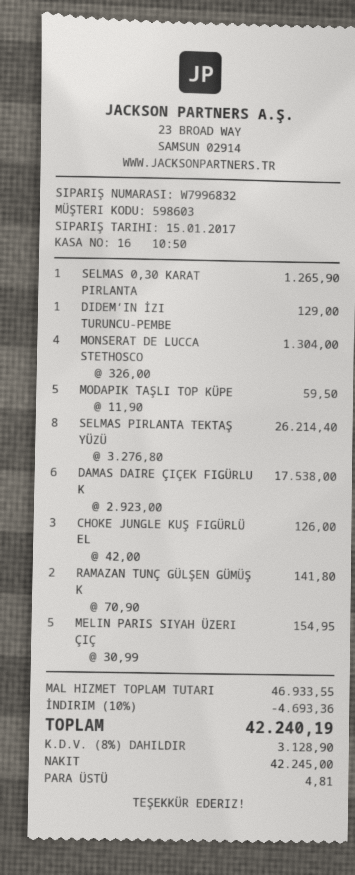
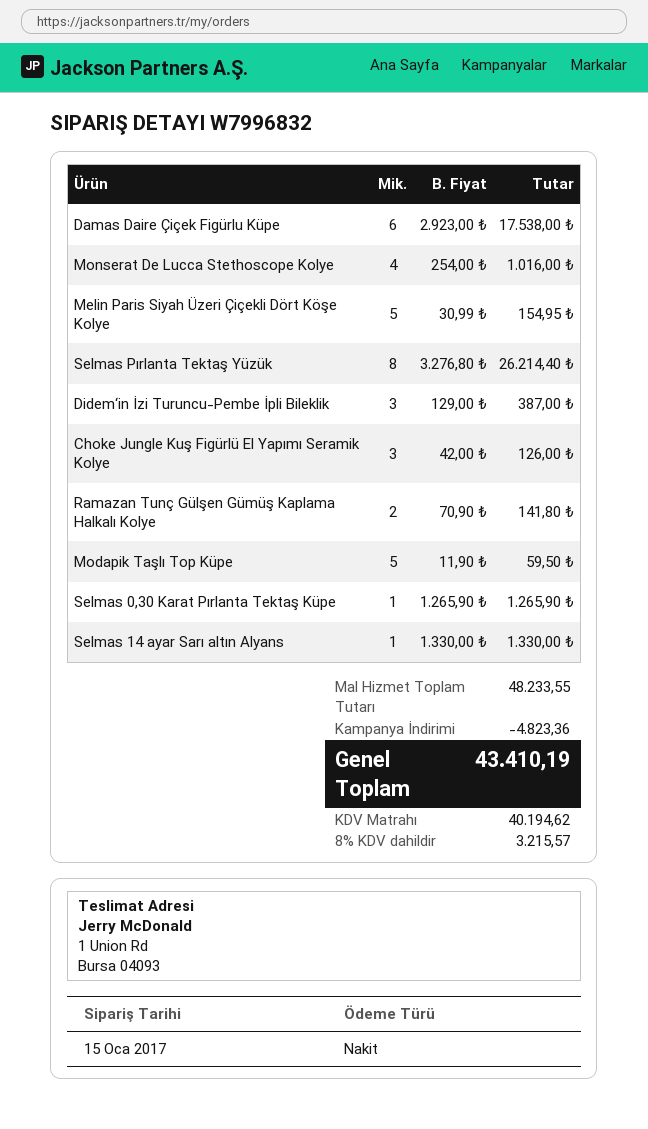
DIDEM‘IN İZI TURUNCU-PEMBE: 1 x 129.00 = 129.00 -> 3 x 129.00 = 387.00
MONSERAT DE LUCCA STETHOSCO: 4 x 326.00 = 1304.00 -> 4 x 254.00 = 1016.00
Selmas 14 ayar Sarı altın Alyans: none -> 1 x 1330.00 = 1330.00
subtotal: 46933.55 -> 48233.55
discount: 4693.36 -> 4823.36
tax: 8% = 3128.90 -> 8% = 3215.57
total: 42240.19 -> 43410.19

